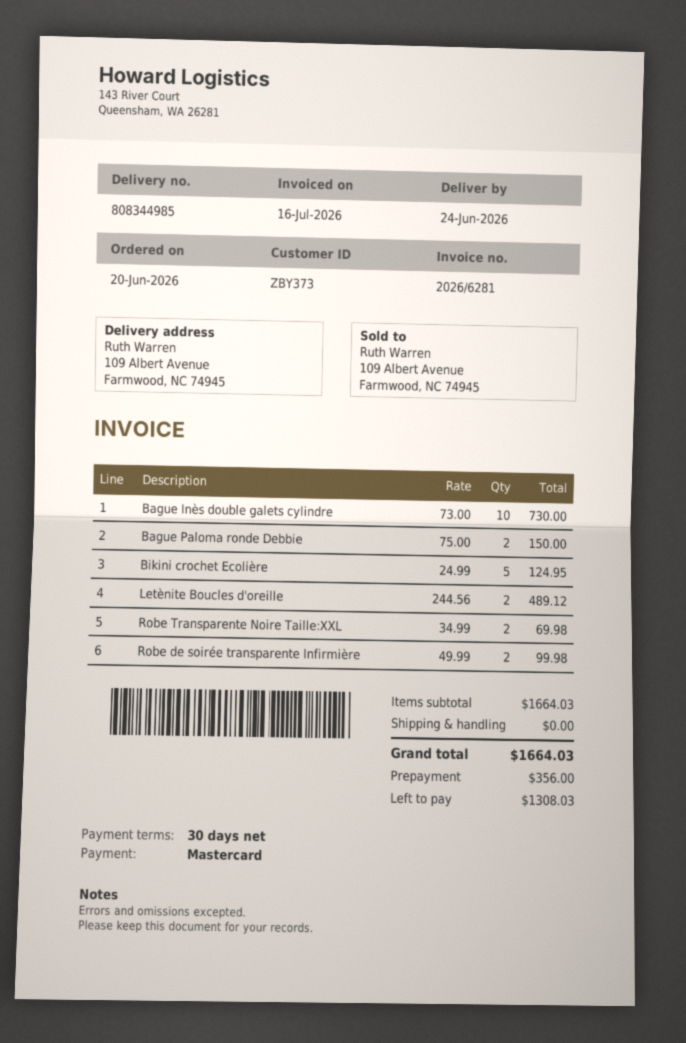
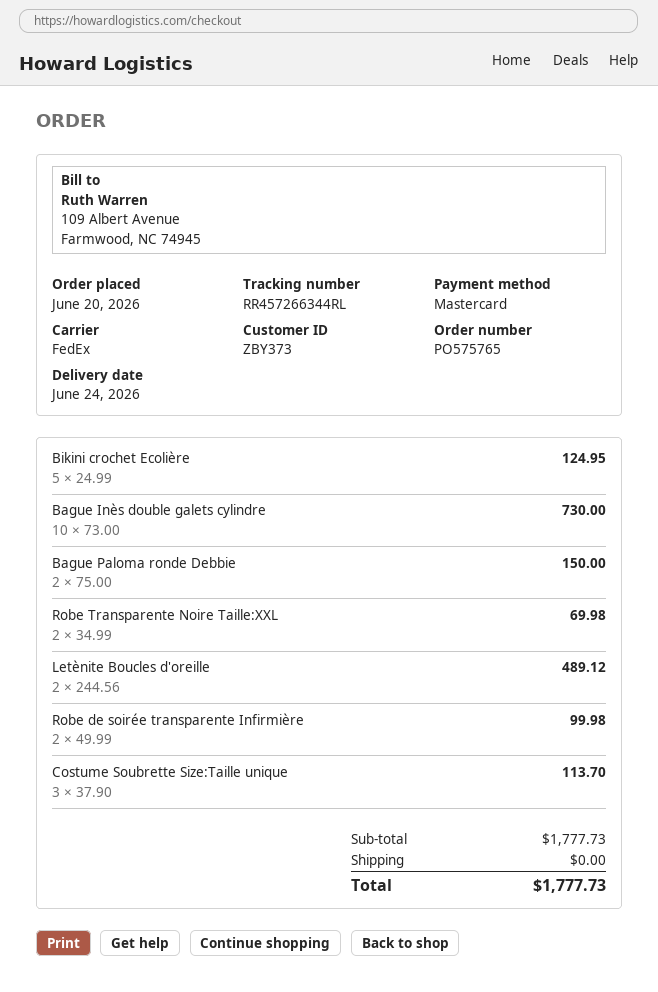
Costume Soubrette Size:Taille unique: none -> 3 x 37.90 = 113.70
subtotal: 1664.03 -> 1777.73
total: 1664.03 -> 1777.73

